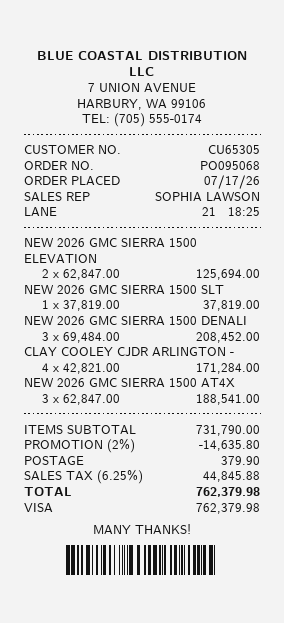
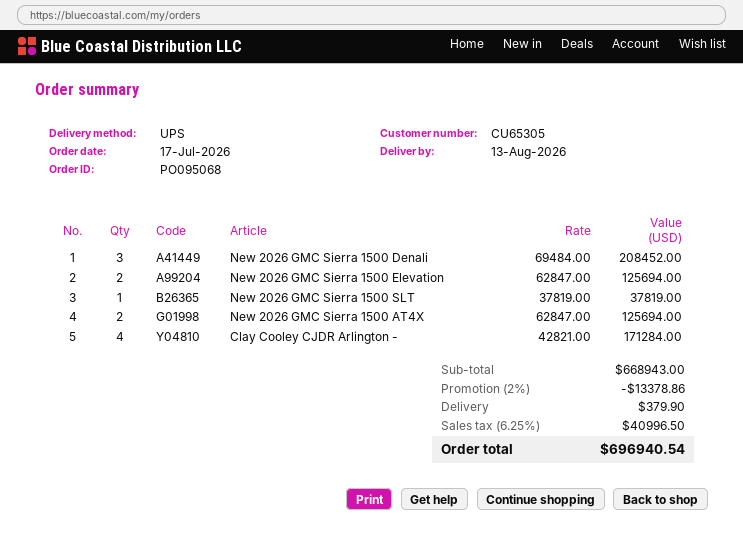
NEW 2026 GMC SIERRA 1500 AT4X: 3 x 62847.00 = 188541.00 -> 2 x 62847.00 = 125694.00
subtotal: 731790.00 -> 668943.00
discount: 2% = 14635.80 -> 2% = 13378.86
tax: 6.25% = 44845.88 -> 6.25% = 40996.50
total: 762379.98 -> 696940.54

